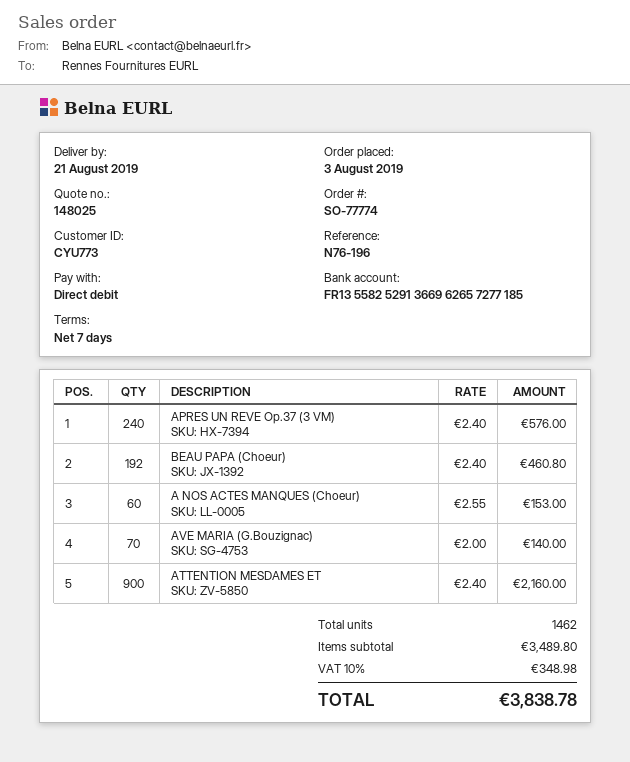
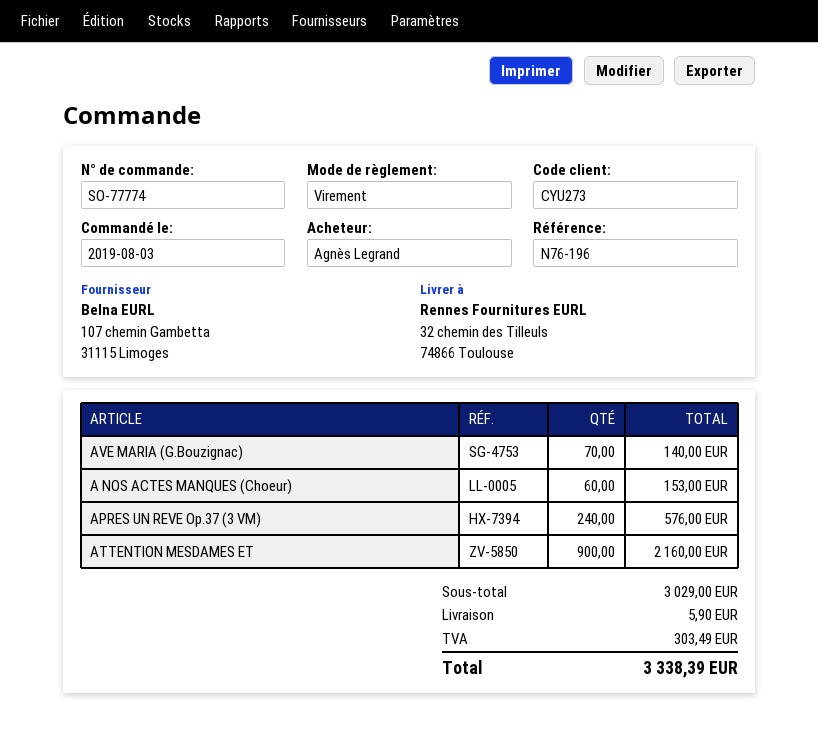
customer number: CYU773 -> CYU273
payment method: direct debit -> bank transfer
BEAU PAPA (Choeur): 192 for 460.80 -> none
subtotal: 3489.80 -> 3029.00
shipping: none -> 5.90
tax: 348.98 -> 303.49
total: 3838.78 -> 3338.39

